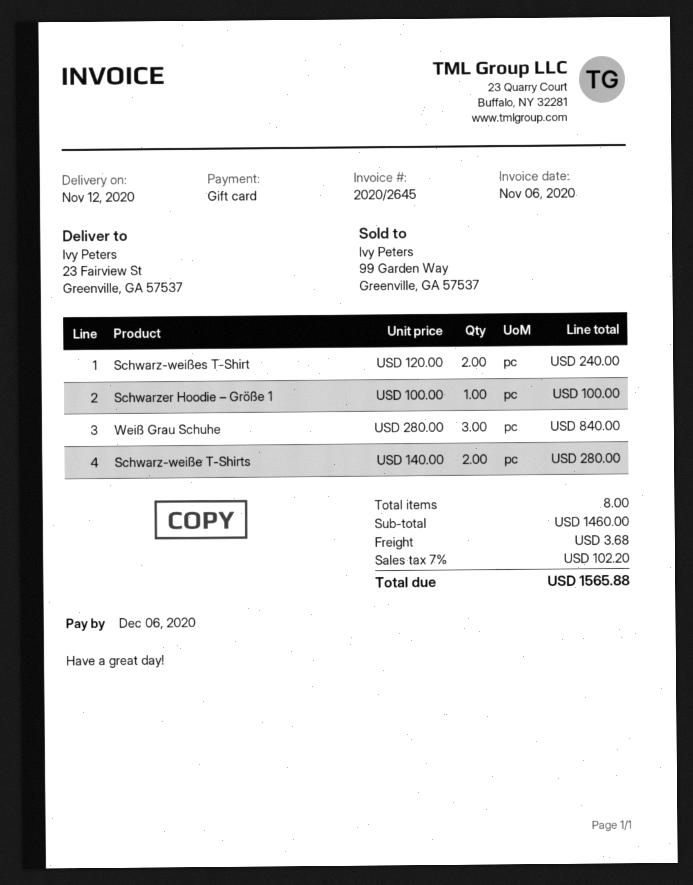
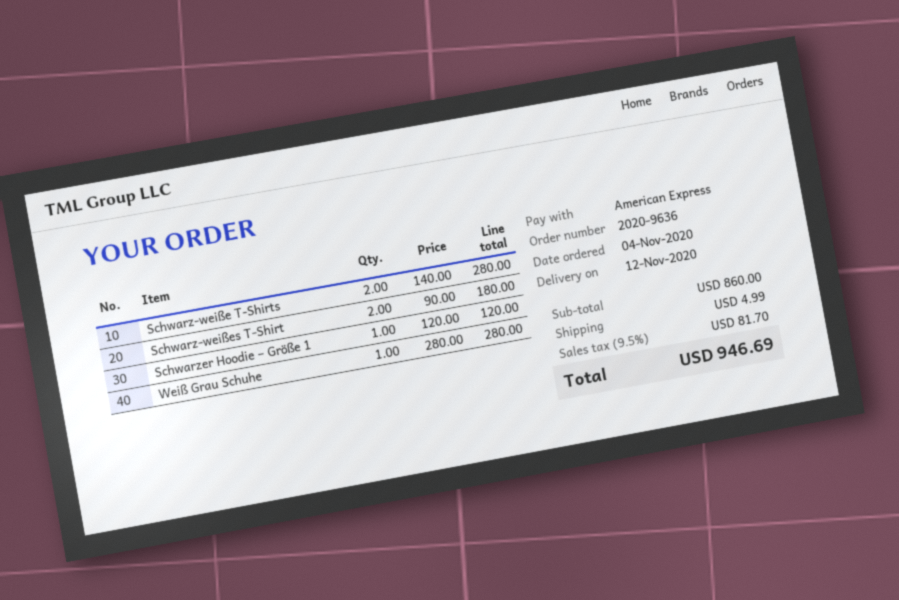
payment method: gift card -> American Express
Schwarz-weißes T-Shirt: 2 x 120.00 = 240.00 -> 2 x 90.00 = 180.00
Schwarzer Hoodie – Größe 1: 1 x 100.00 = 100.00 -> 1 x 120.00 = 120.00
Weiß Grau Schuhe: 3 x 280.00 = 840.00 -> 1 x 280.00 = 280.00
subtotal: 1460.00 -> 860.00
shipping: 3.68 -> 4.99
tax: 7% = 102.20 -> 9.5% = 81.70
total: 1565.88 -> 946.69

